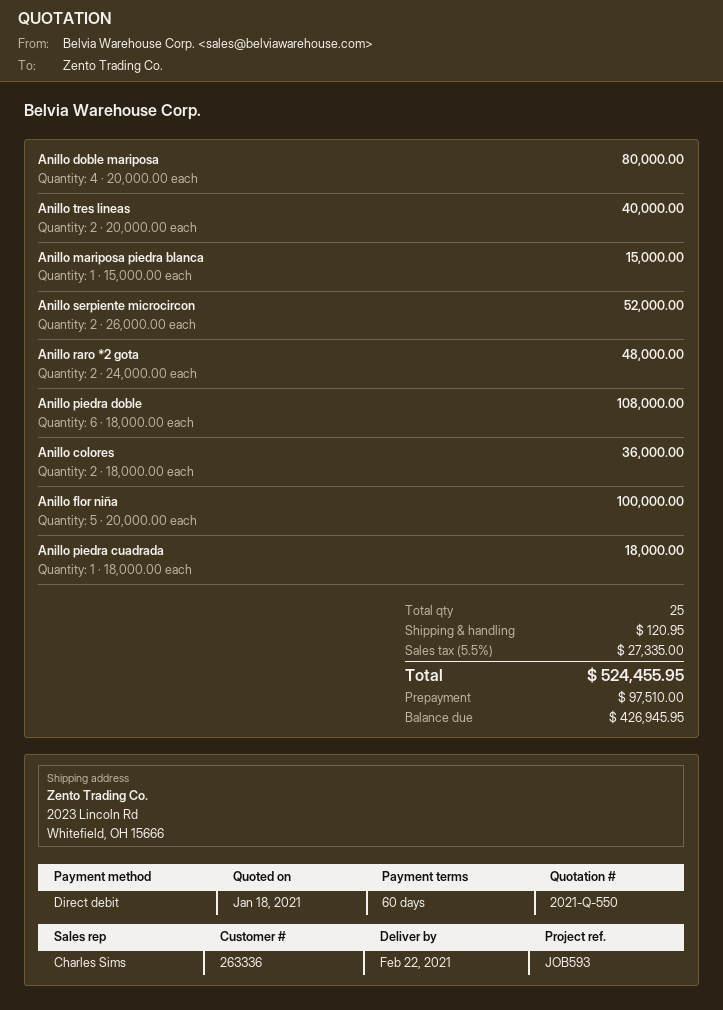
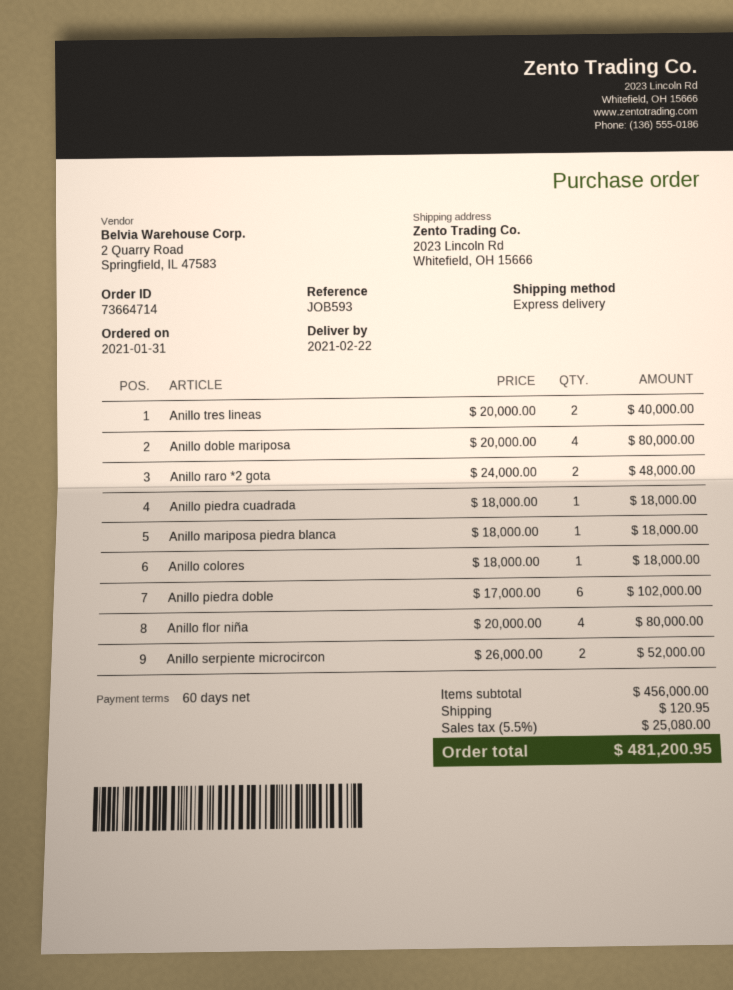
Anillo mariposa piedra blanca: 1 x 15000.00 = 15000.00 -> 1 x 18000.00 = 18000.00
Anillo piedra doble: 6 x 18000.00 = 108000.00 -> 6 x 17000.00 = 102000.00
Anillo colores: 2 x 18000.00 = 36000.00 -> 1 x 18000.00 = 18000.00
Anillo flor niña: 5 x 20000.00 = 100000.00 -> 4 x 20000.00 = 80000.00
tax: 5.5% = 27335.00 -> 5.5% = 25080.00
total: 524455.95 -> 481200.95

